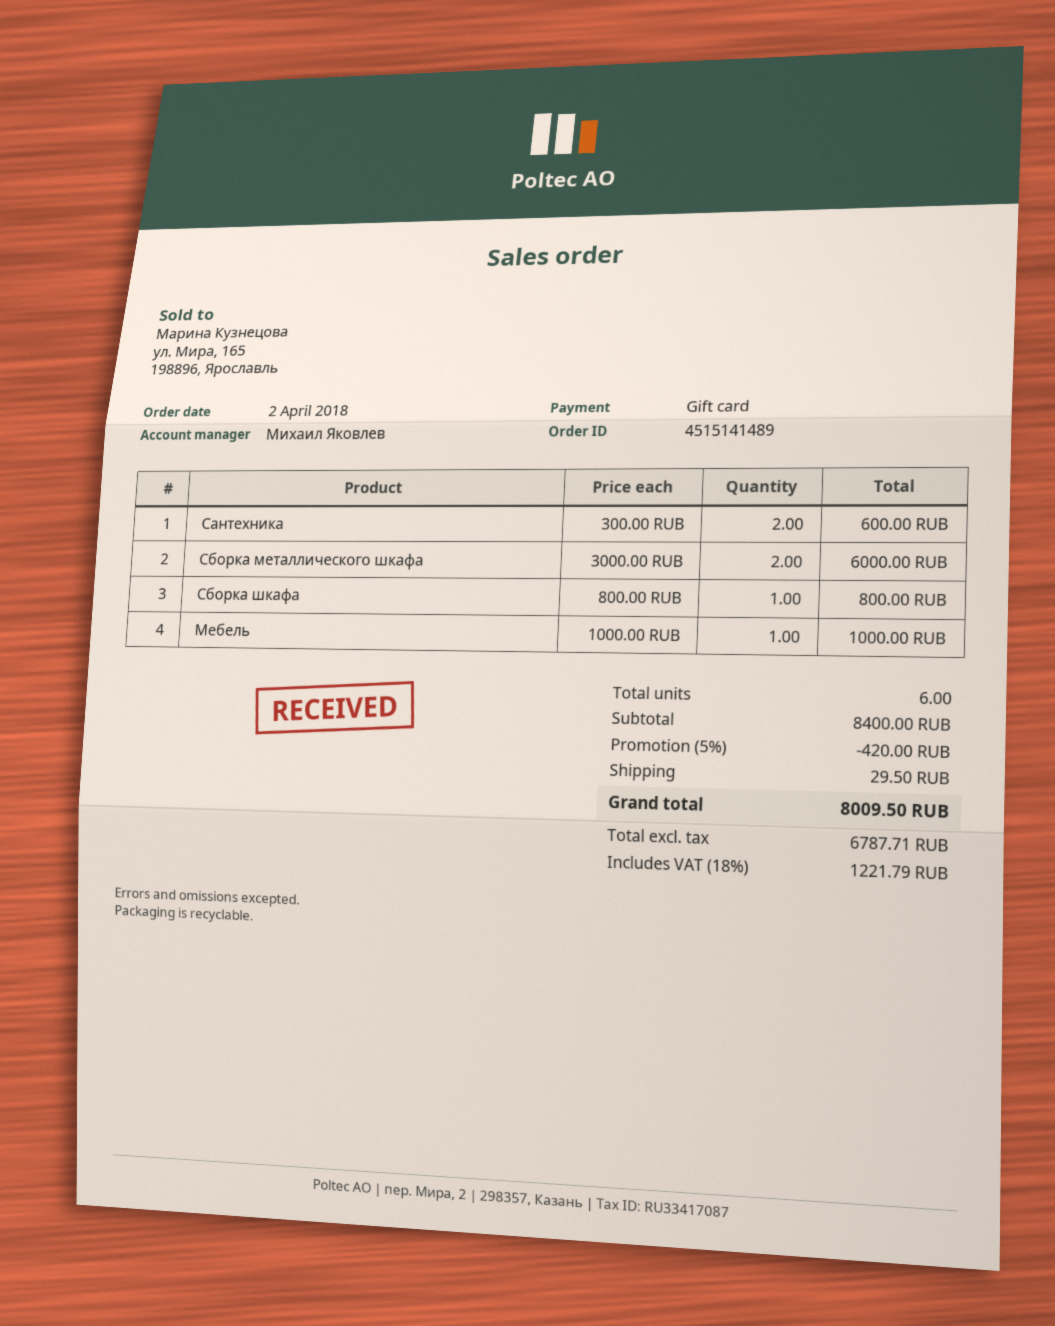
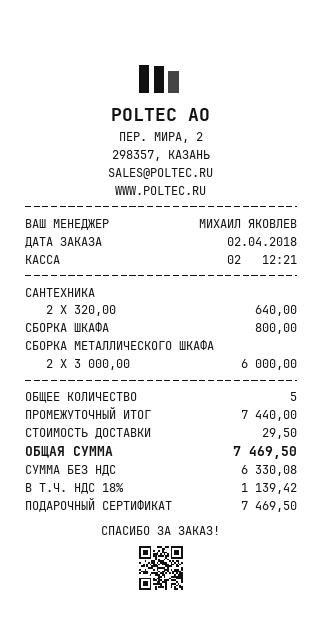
Сантехника: 2 x 300.00 = 600.00 -> 2 x 320.00 = 640.00
Мебель: 1 x 1000.00 = 1000.00 -> none
total quantity: 6 -> 5
subtotal: 8400.00 -> 7440.00
discount: 5% = 420.00 -> none
net: 6787.71 -> 6330.08
tax: 18% = 1221.79 -> 18% = 1139.42
total: 8009.50 -> 7469.50

